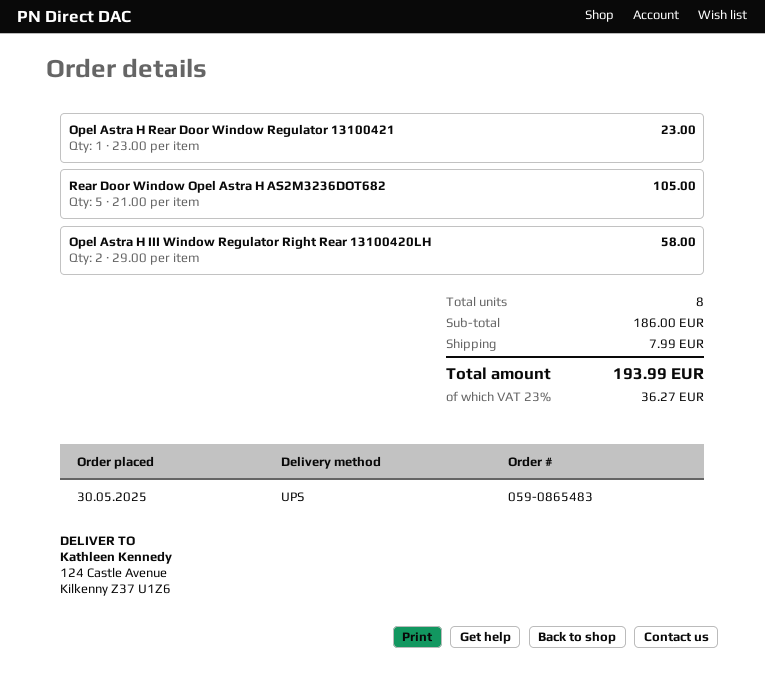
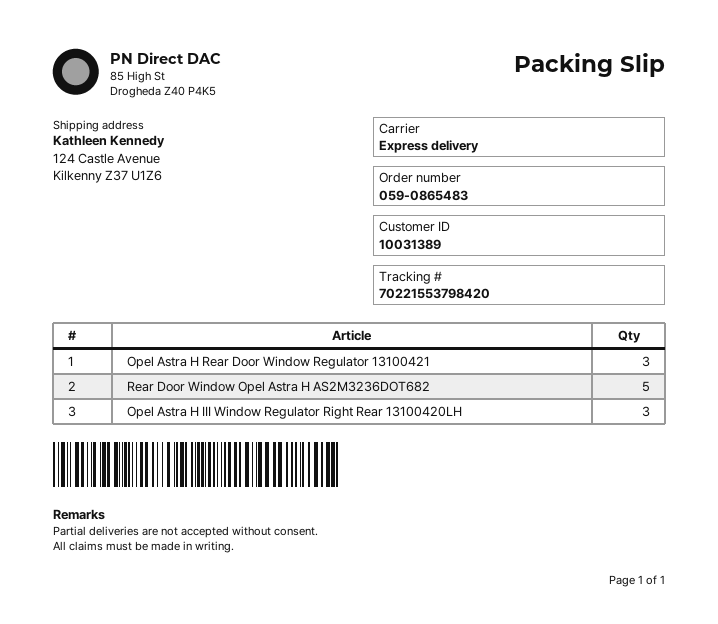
shipping method: UPS -> express
Opel Astra H Rear Door Window Regulator 13100421: 1 -> 3
Opel Astra H III Window Regulator Right Rear 13100420LH: 2 -> 3

